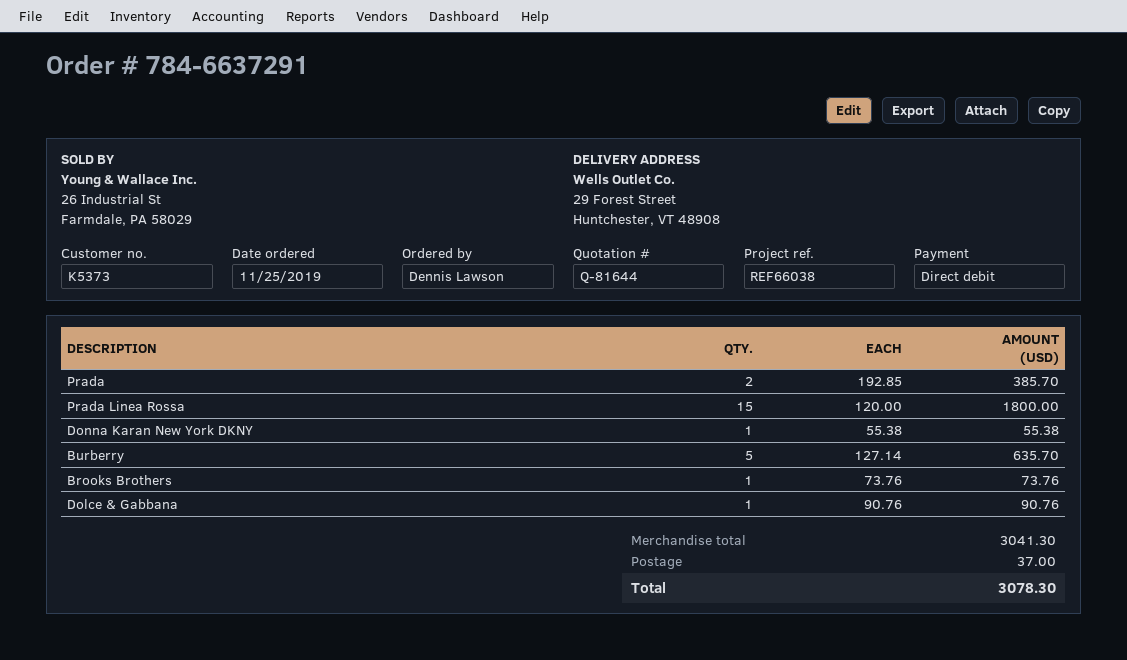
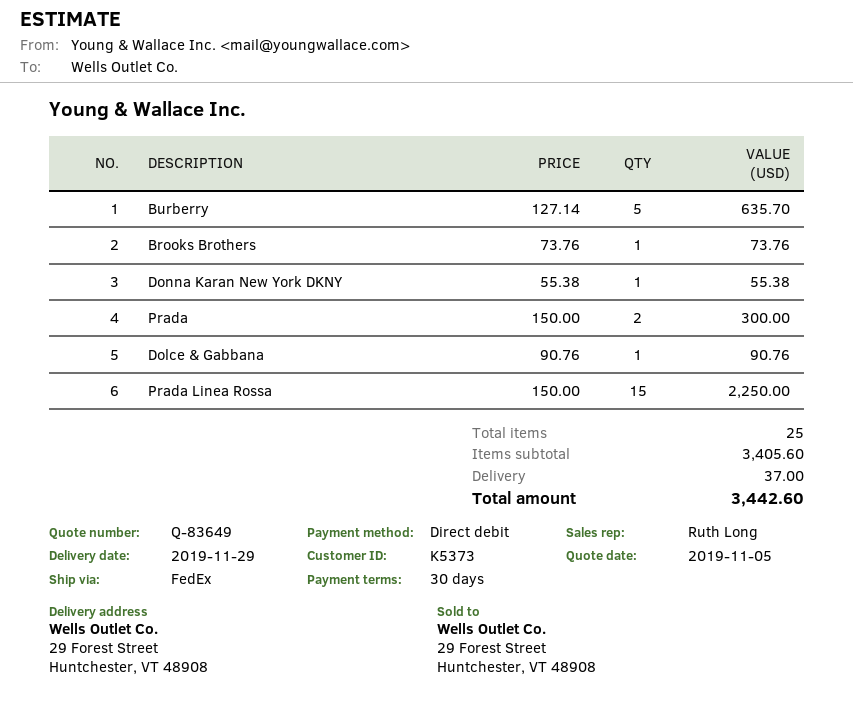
quote number: Q-81644 -> Q-83649
Prada: 2 x 192.85 = 385.70 -> 2 x 150.00 = 300.00
Prada Linea Rossa: 15 x 120.00 = 1800.00 -> 15 x 150.00 = 2250.00
subtotal: 3041.30 -> 3405.60
total: 3078.30 -> 3442.60

